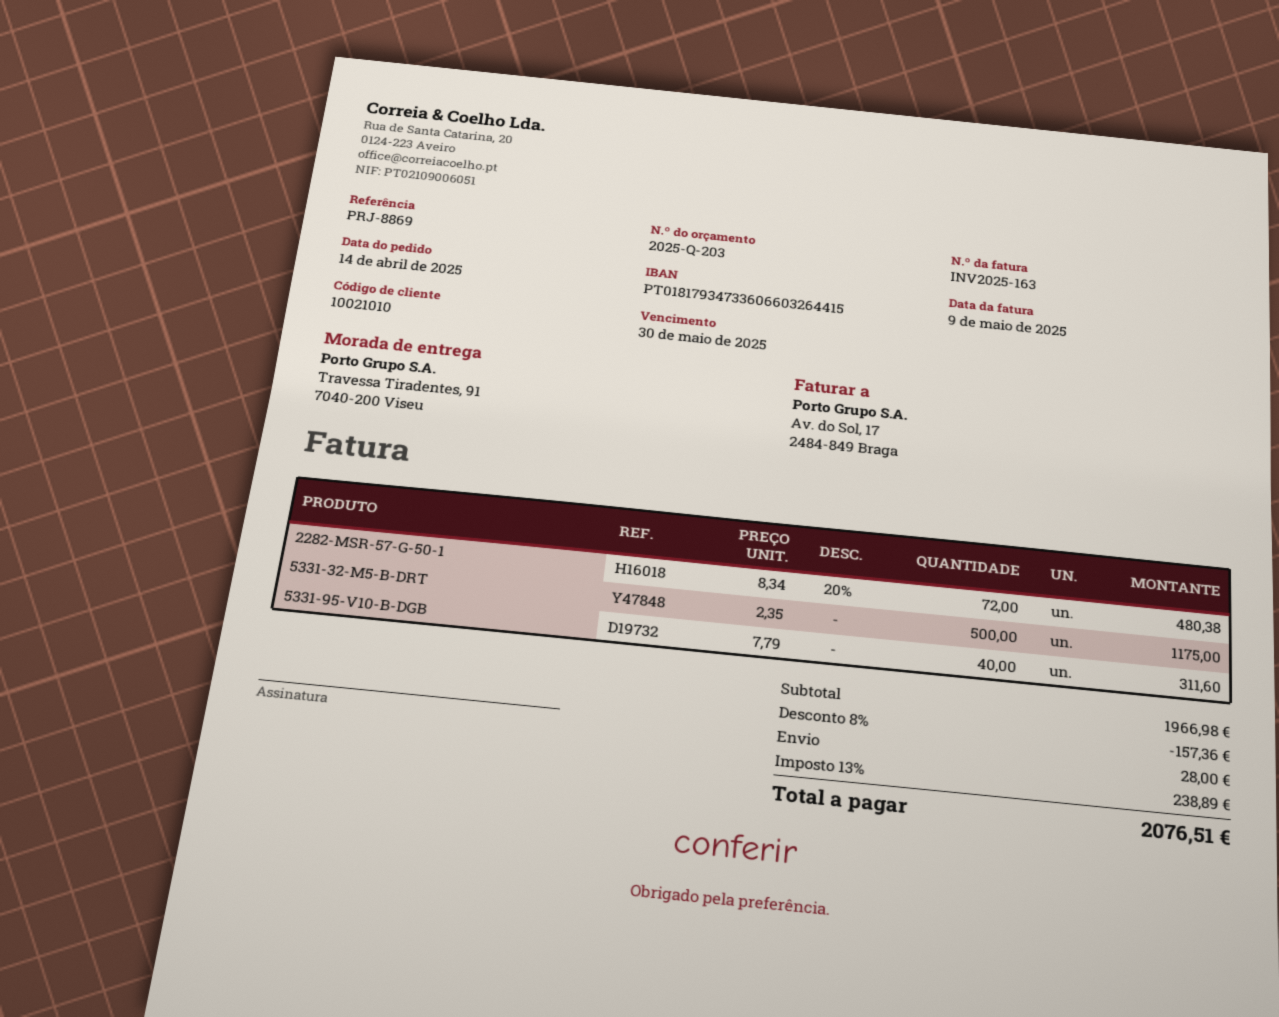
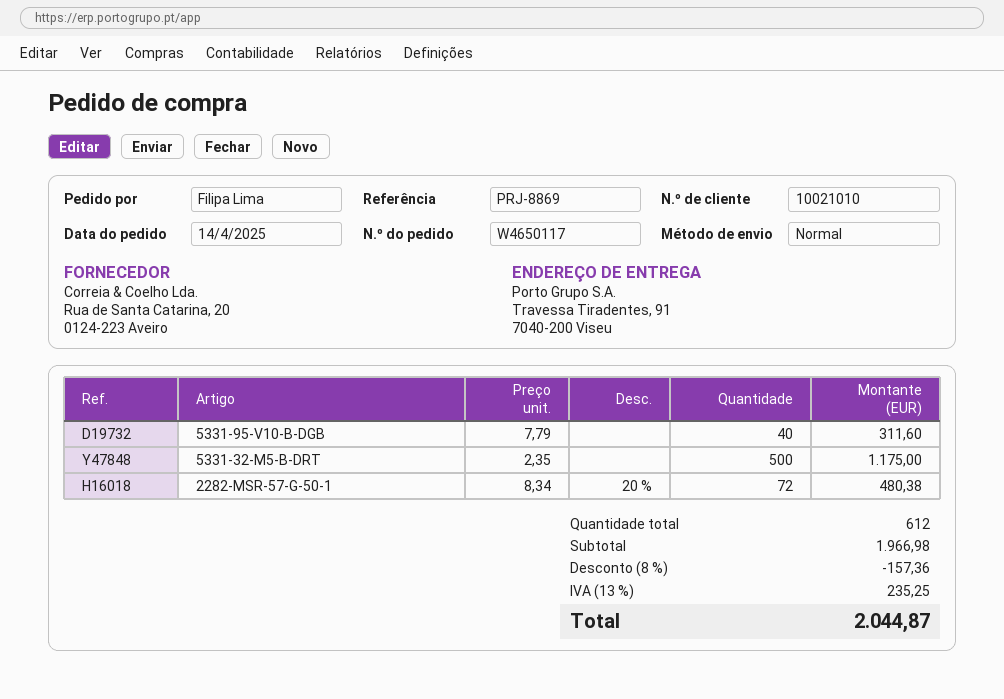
shipping: 28.00 -> none
tax: 13% = 238.89 -> 13% = 235.25
total: 2076.51 -> 2044.87

